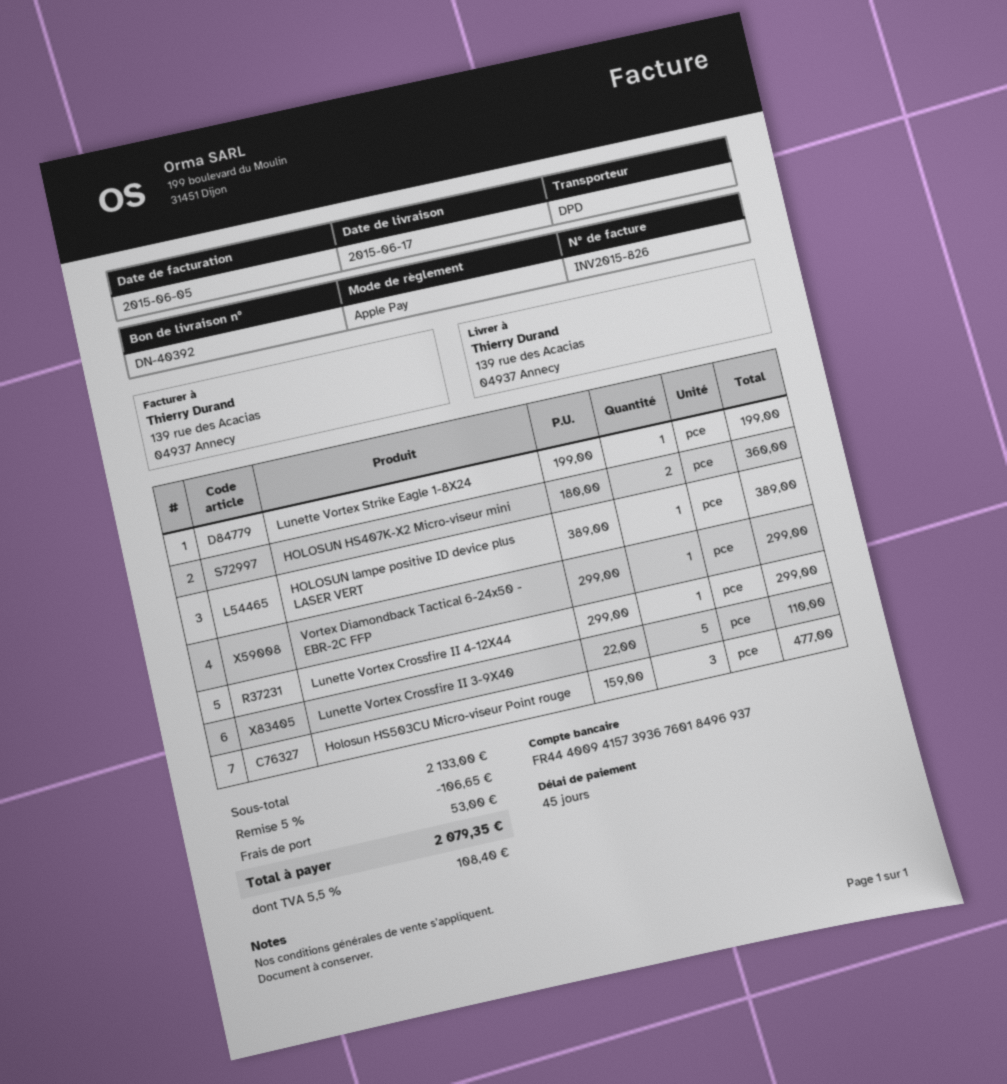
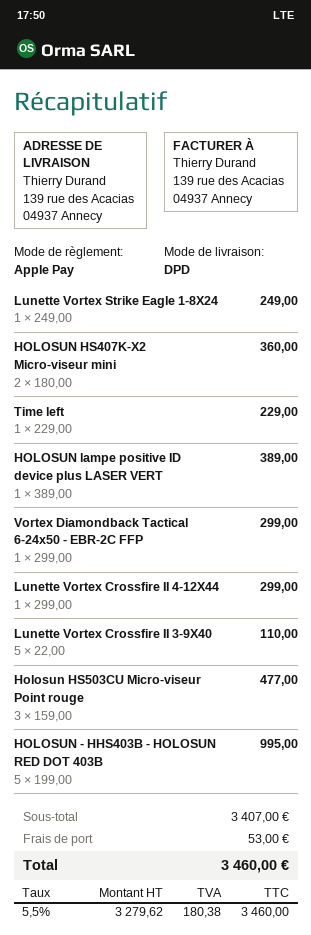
Lunette Vortex Strike Eagle 1-8X24: 1 x 199.00 = 199.00 -> 1 x 249.00 = 249.00
Time left: none -> 1 x 229.00 = 229.00
HOLOSUN - HHS403B - HOLOSUN RED DOT 403B: none -> 5 x 199.00 = 995.00
subtotal: 2133.00 -> 3407.00
discount: 5% = 106.65 -> none
tax: 5.5% = 108.40 -> 5.5% = 180.38
total: 2079.35 -> 3460.00

